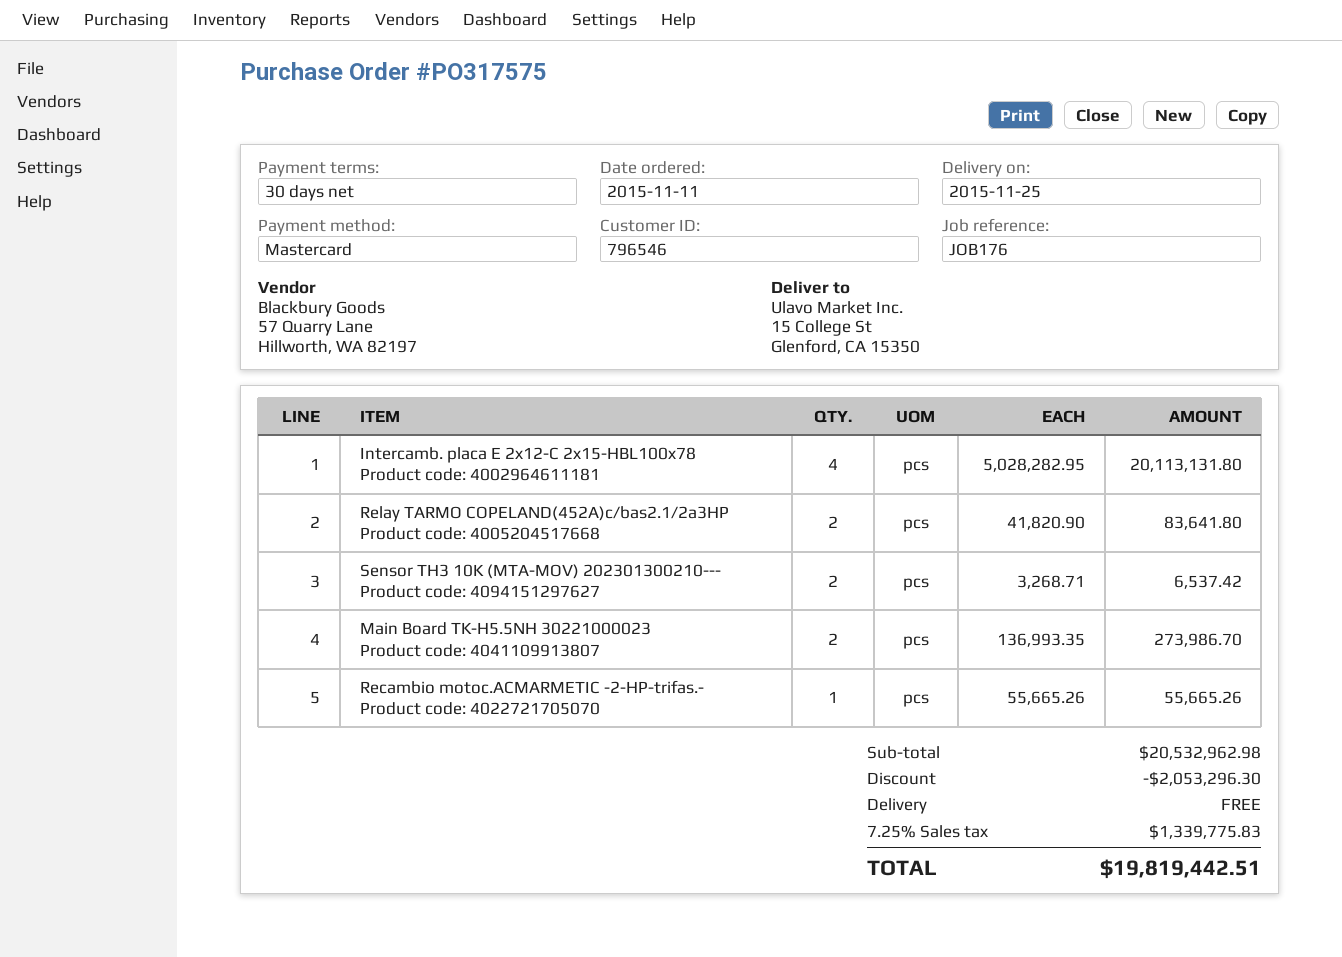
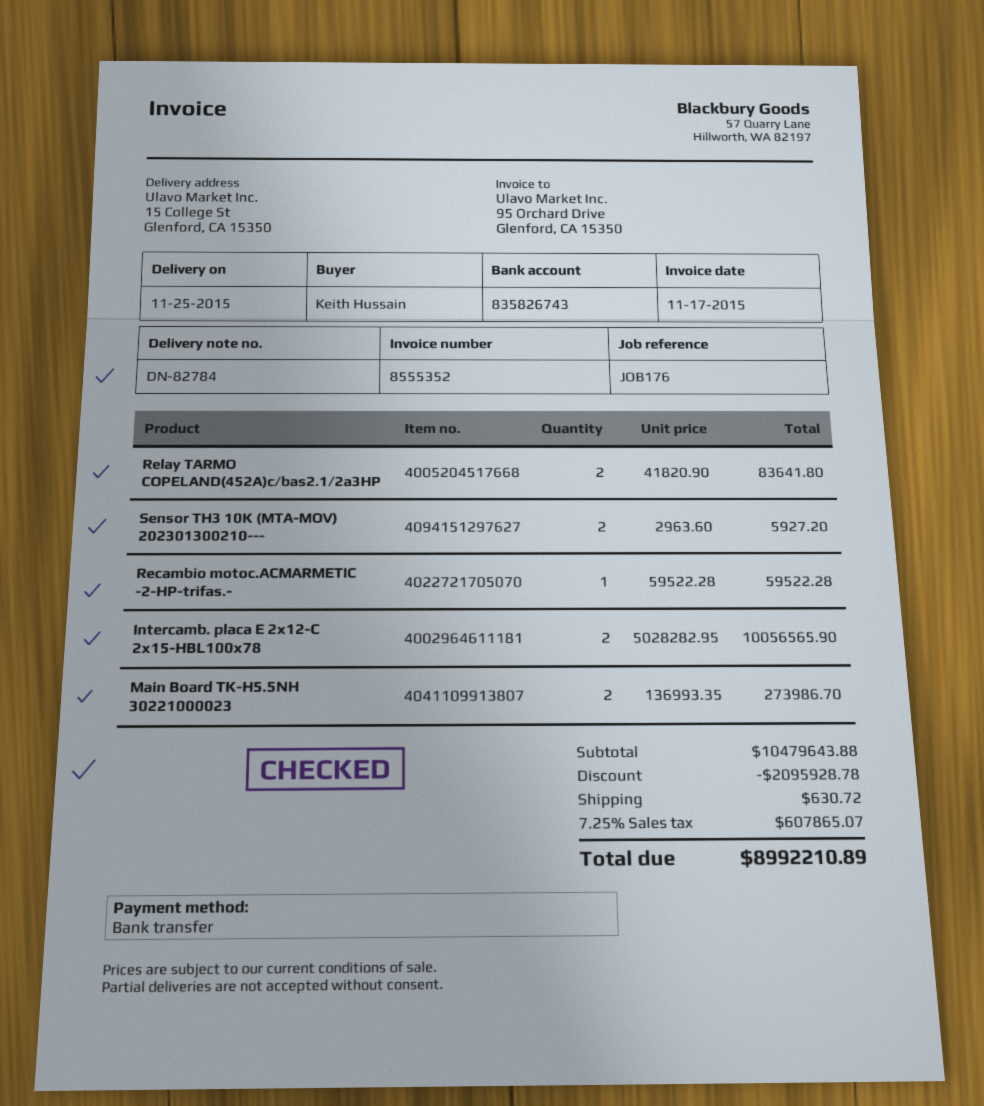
payment method: Mastercard -> bank transfer
Intercamb. placa E 2x12-C 2x15-HBL100x78: 4 x 5028282.95 = 20113131.80 -> 2 x 5028282.95 = 10056565.90
Sensor TH3 10K (MTA-MOV) 202301300210---: 2 x 3268.71 = 6537.42 -> 2 x 2963.60 = 5927.20
Recambio motoc.ACMARMETIC -2-HP-trifas.-: 1 x 55665.26 = 55665.26 -> 1 x 59522.28 = 59522.28
subtotal: 20532962.98 -> 10479643.88
discount: 2053296.30 -> 2095928.78
shipping: 0.00 -> 630.72
tax: 7.25% = 1339775.83 -> 7.25% = 607865.07
total: 19819442.51 -> 8992210.89

